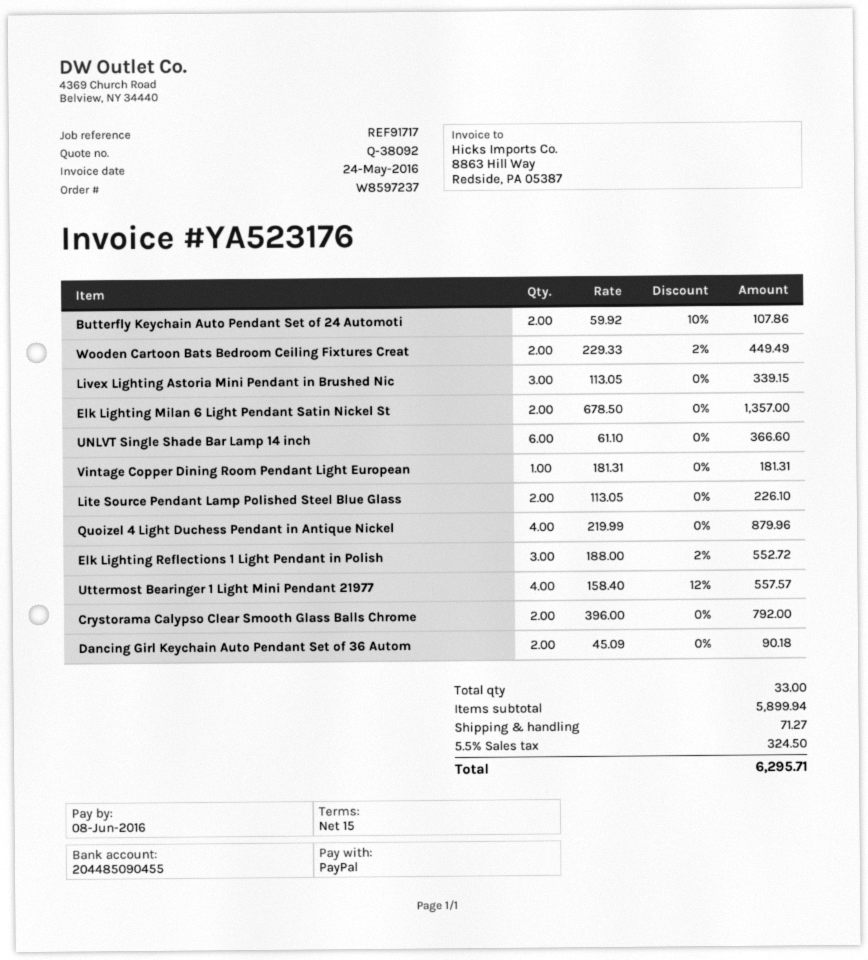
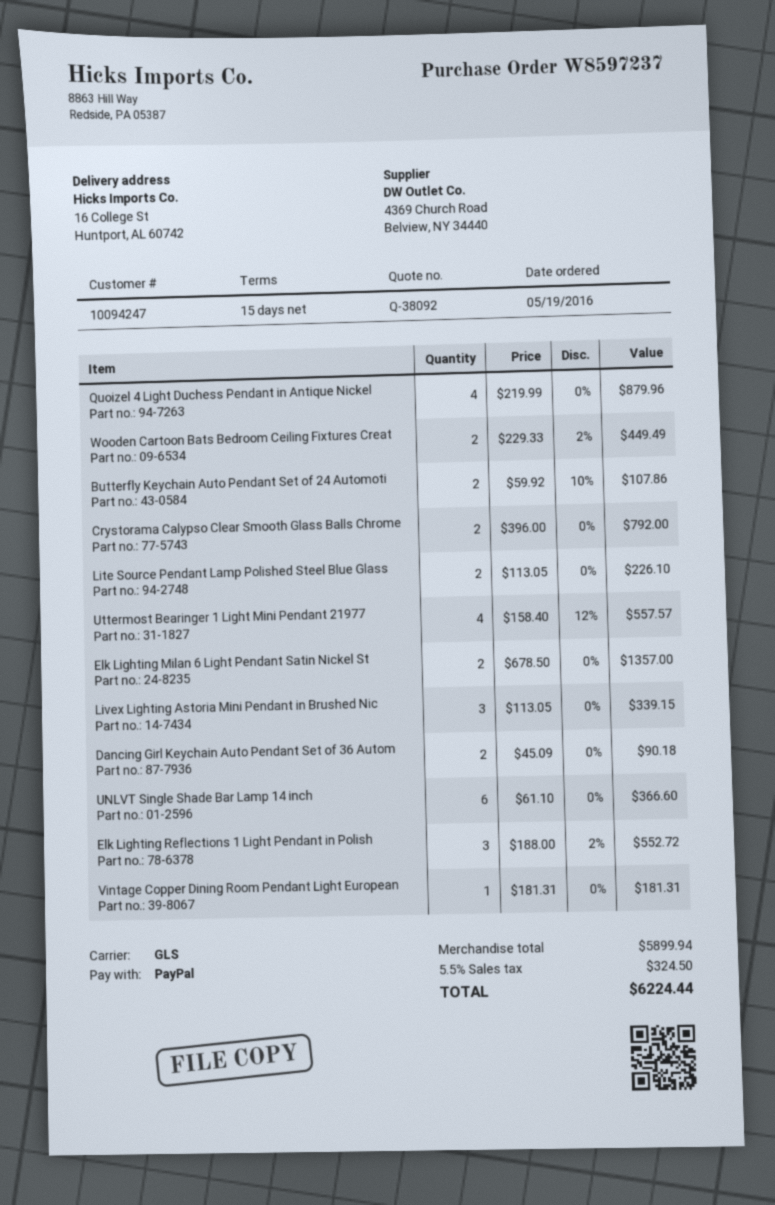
shipping: 71.27 -> none
total: 6295.71 -> 6224.44

